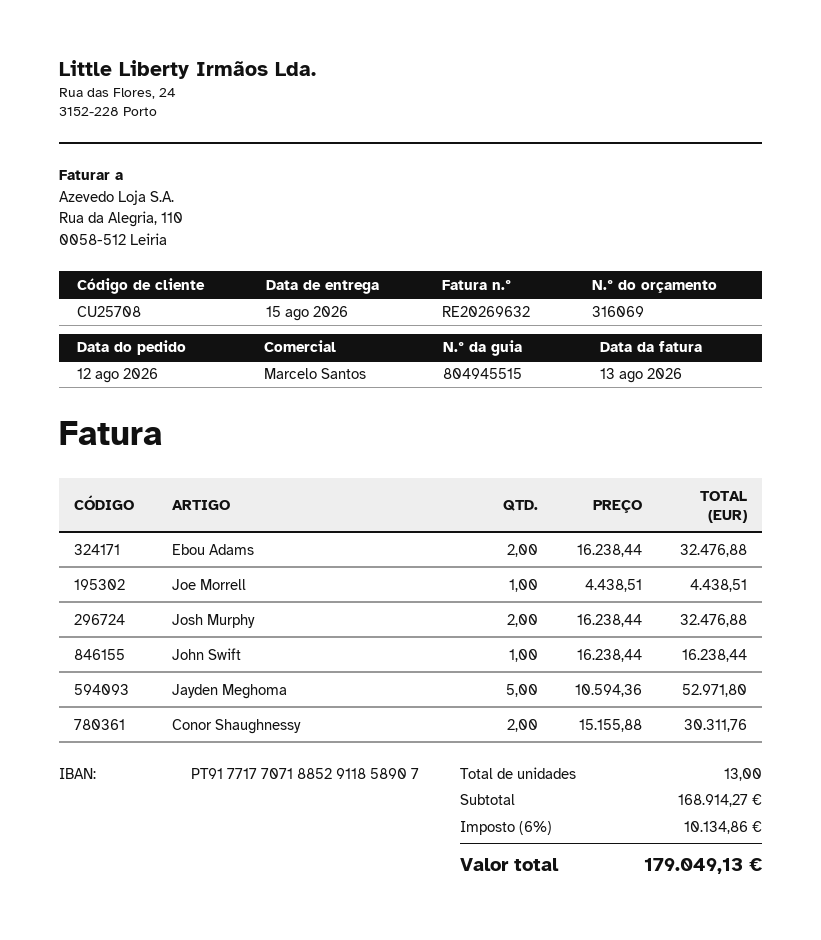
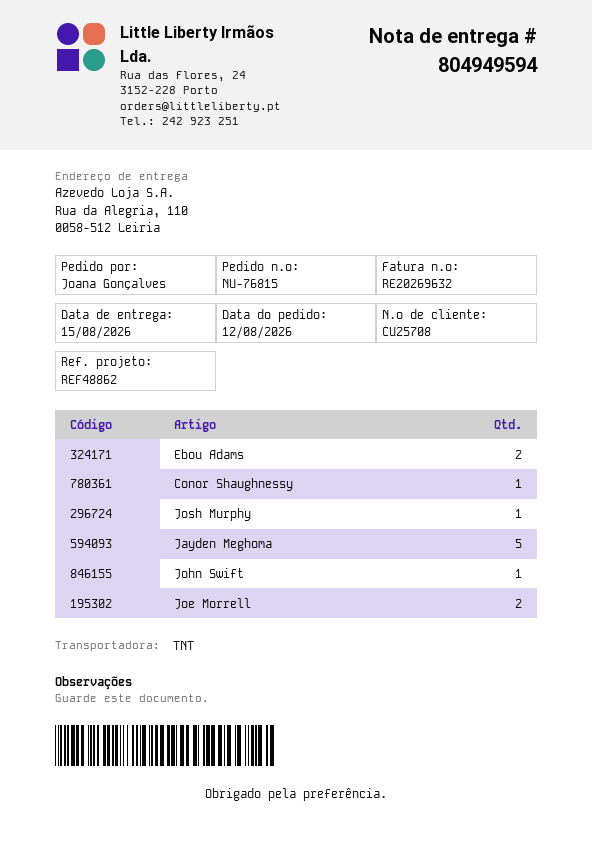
delivery note number: 804945515 -> 804949594
Joe Morrell: 1 -> 2
Josh Murphy: 2 -> 1
Conor Shaughnessy: 2 -> 1

